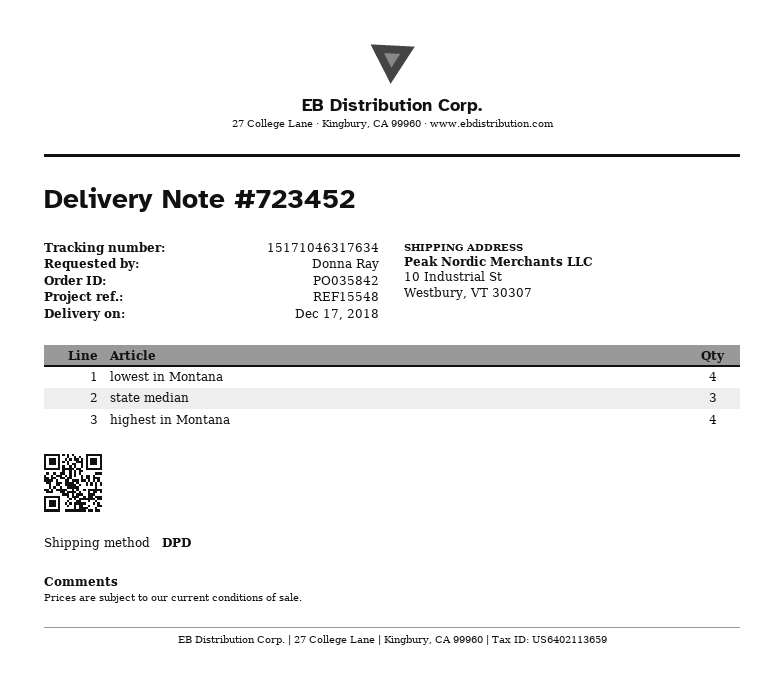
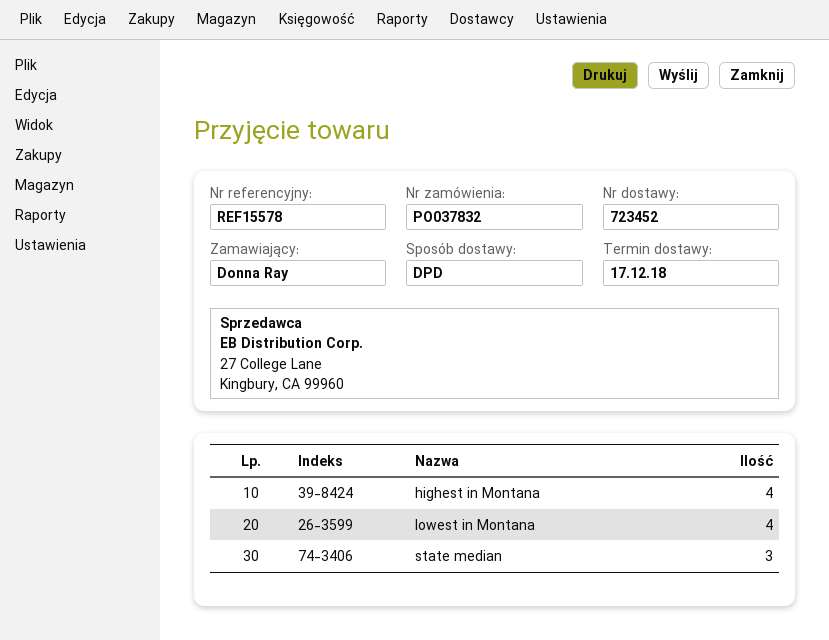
order number: PO035842 -> PO037832
reference: REF15548 -> REF15578

